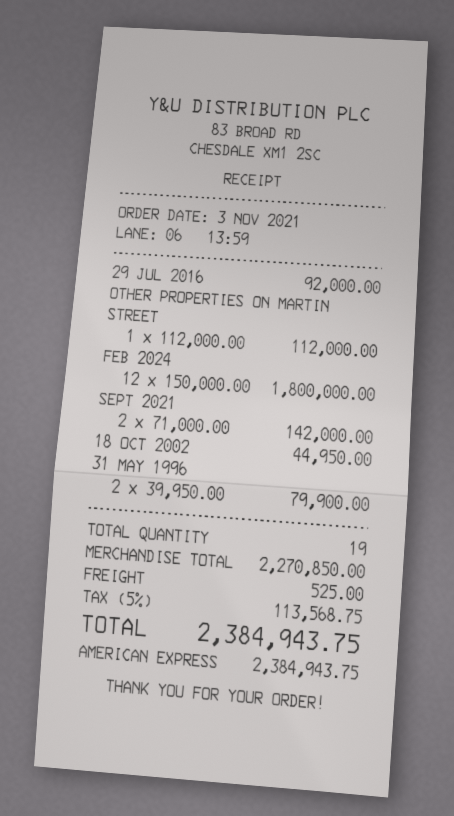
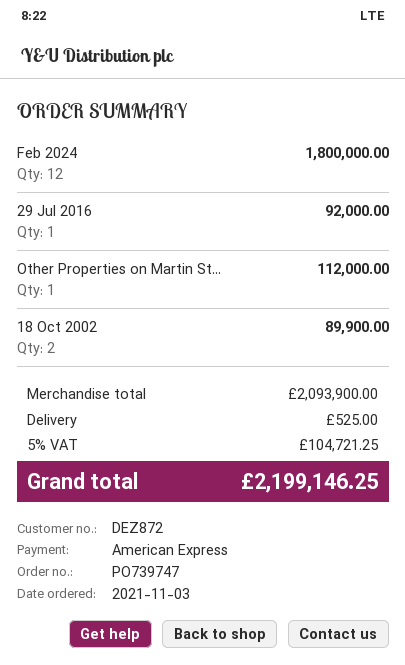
SEPT 2021: 2 for 142000.00 -> none
18 OCT 2002: 1 for 44950.00 -> 2 for 89900.00
31 MAY 1996: 2 for 79900.00 -> none
subtotal: 2270850.00 -> 2093900.00
tax: 5% = 113568.75 -> 5% = 104721.25
total: 2384943.75 -> 2199146.25

